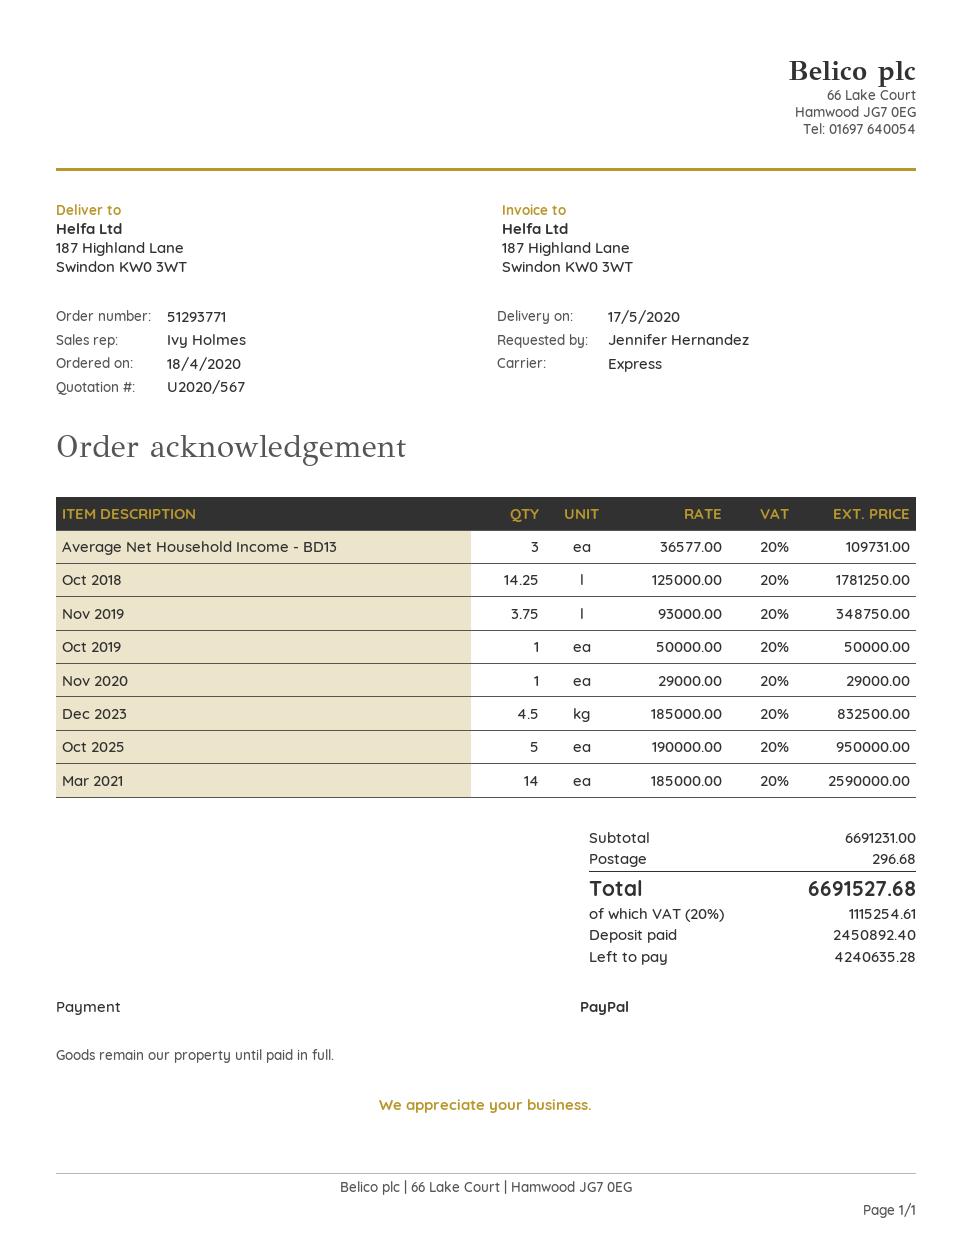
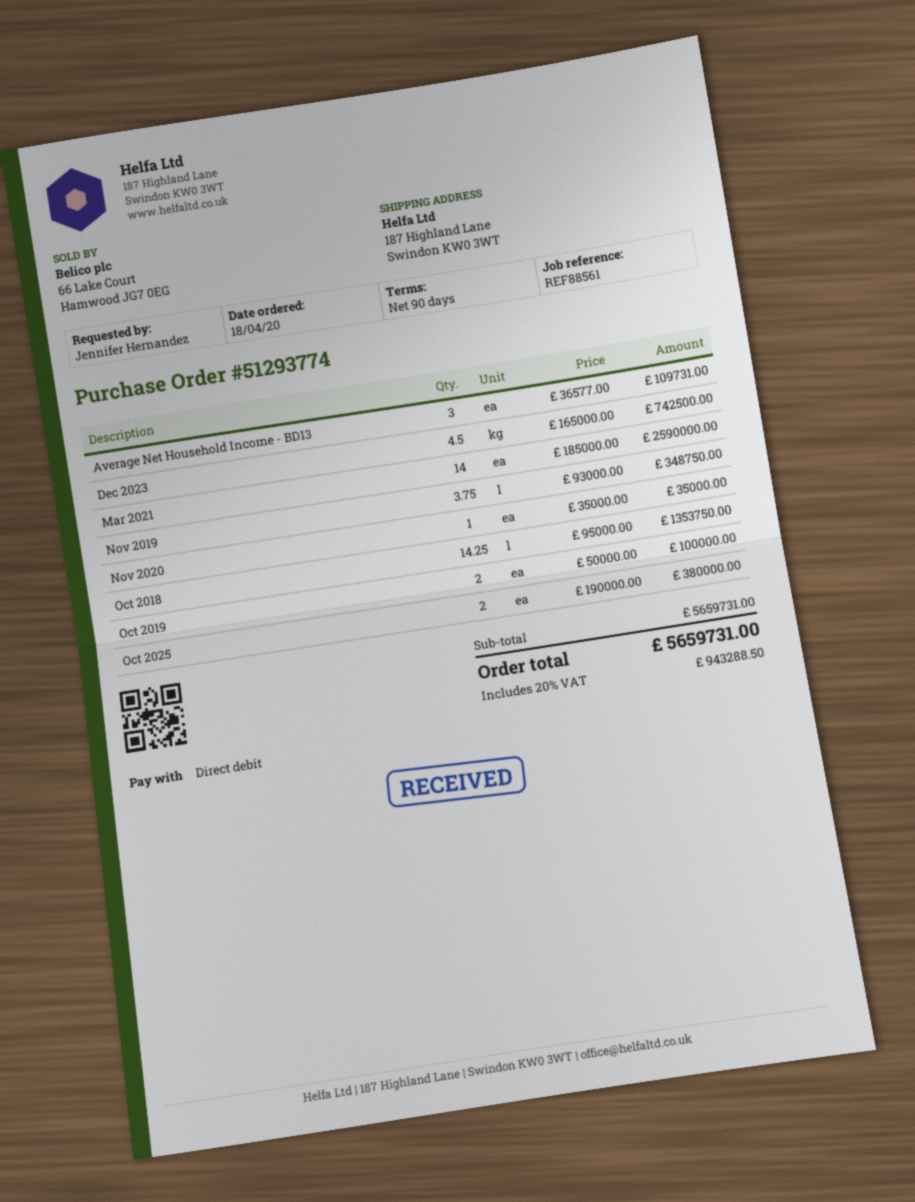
order number: 51293771 -> 51293774
payment method: PayPal -> direct debit
Oct 2018: 14.25 x 125000.00 = 1781250.00 -> 14.25 x 95000.00 = 1353750.00
Oct 2019: 1 x 50000.00 = 50000.00 -> 2 x 50000.00 = 100000.00
Nov 2020: 1 x 29000.00 = 29000.00 -> 1 x 35000.00 = 35000.00
Dec 2023: 4.5 x 185000.00 = 832500.00 -> 4.5 x 165000.00 = 742500.00
Oct 2025: 5 x 190000.00 = 950000.00 -> 2 x 190000.00 = 380000.00
subtotal: 6691231.00 -> 5659731.00
shipping: 296.68 -> none
tax: 20% = 1115254.61 -> 20% = 943288.50
total: 6691527.68 -> 5659731.00

